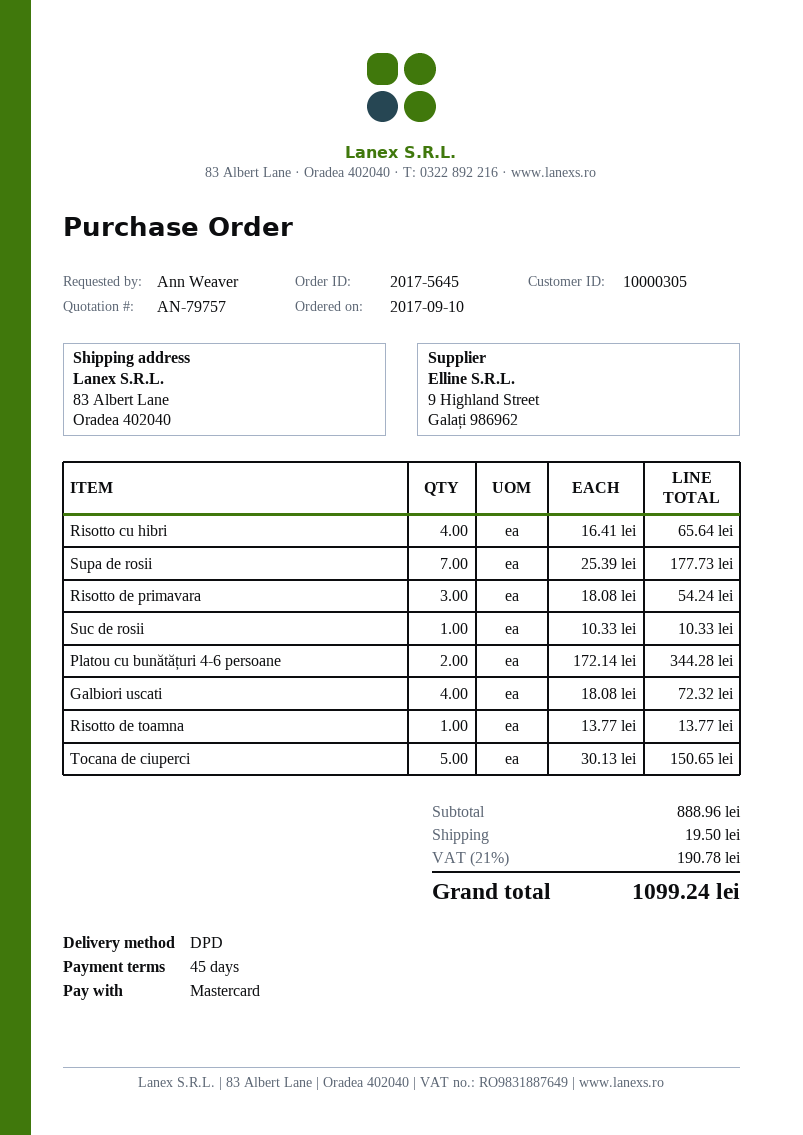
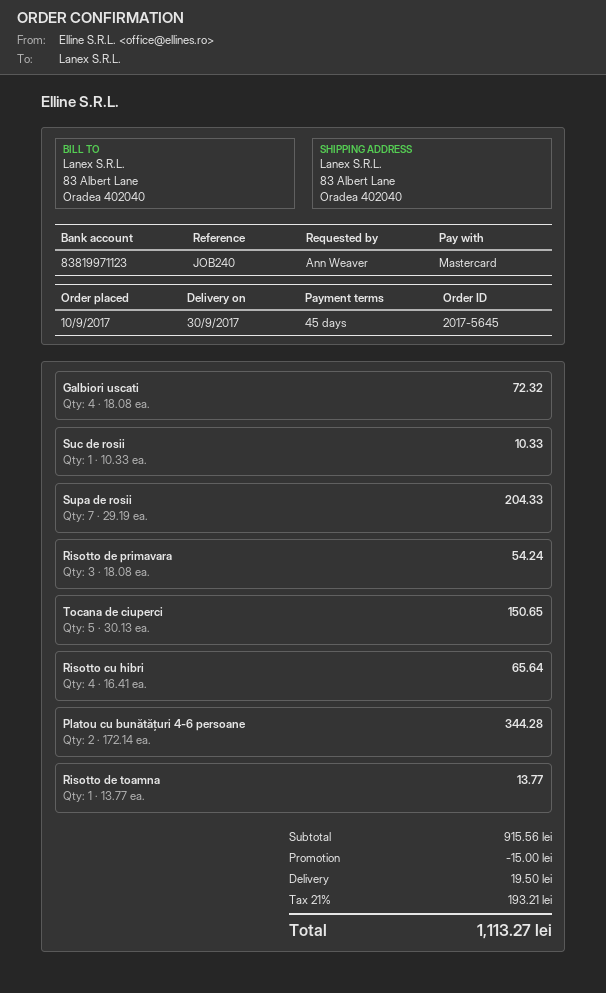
Supa de rosii: 7 x 25.39 = 177.73 -> 7 x 29.19 = 204.33
subtotal: 888.96 -> 915.56
discount: none -> 15.00
tax: 21% = 190.78 -> 21% = 193.21
total: 1099.24 -> 1113.27

